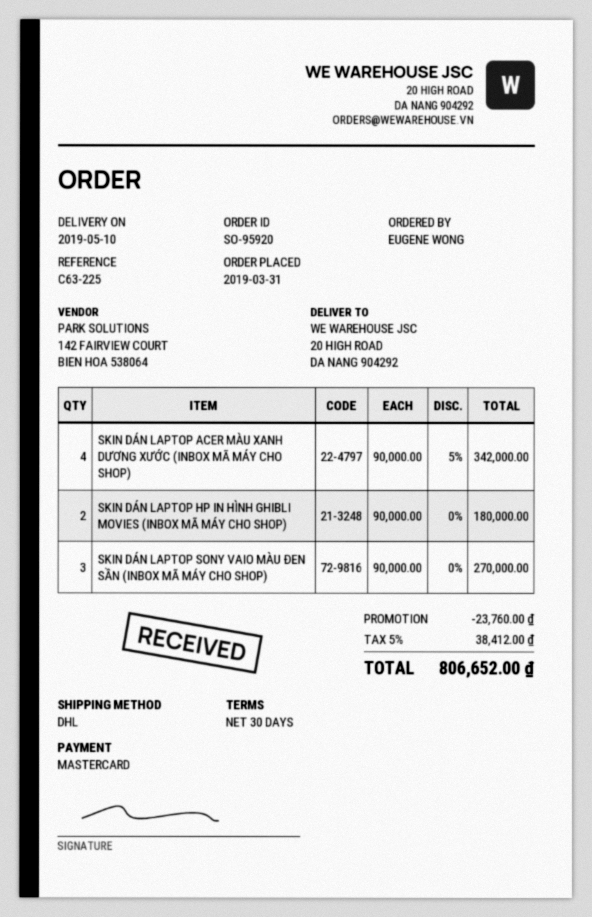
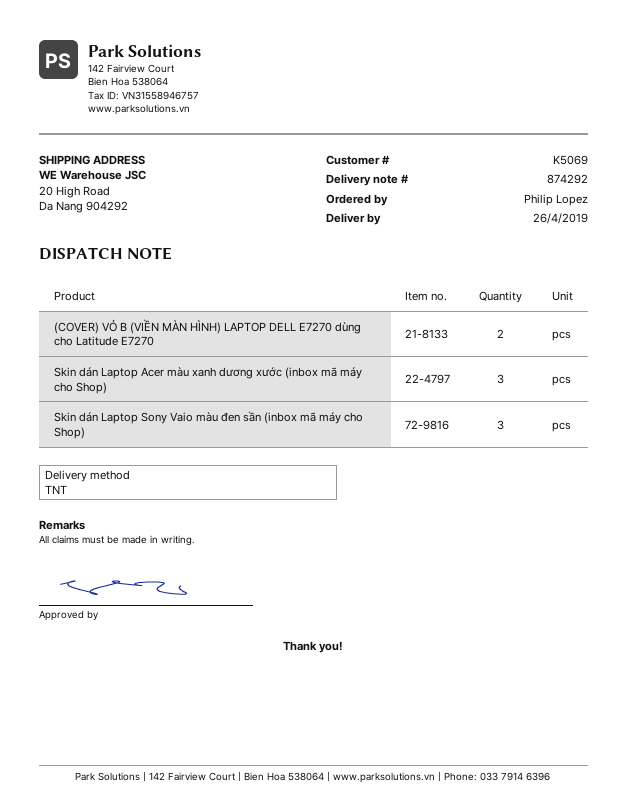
delivery date: 2019-05-10 -> 2019-04-26
ordered by: EUGENE WONG -> Philip Lopez
shipping method: DHL -> TNT
SKIN DÁN LAPTOP ACER MÀU XANH DƯƠNG XƯỚC (INBOX MÃ MÁY CHO SHOP): 4 -> 3
SKIN DÁN LAPTOP HP IN HÌNH GHIBLI MOVIES (INBOX MÃ MÁY CHO SHOP): 2 -> none
(COVER) VỎ B (VIỀN MÀN HÌNH) LAPTOP DELL E7270 dùng cho Latitude E7270: none -> 2

